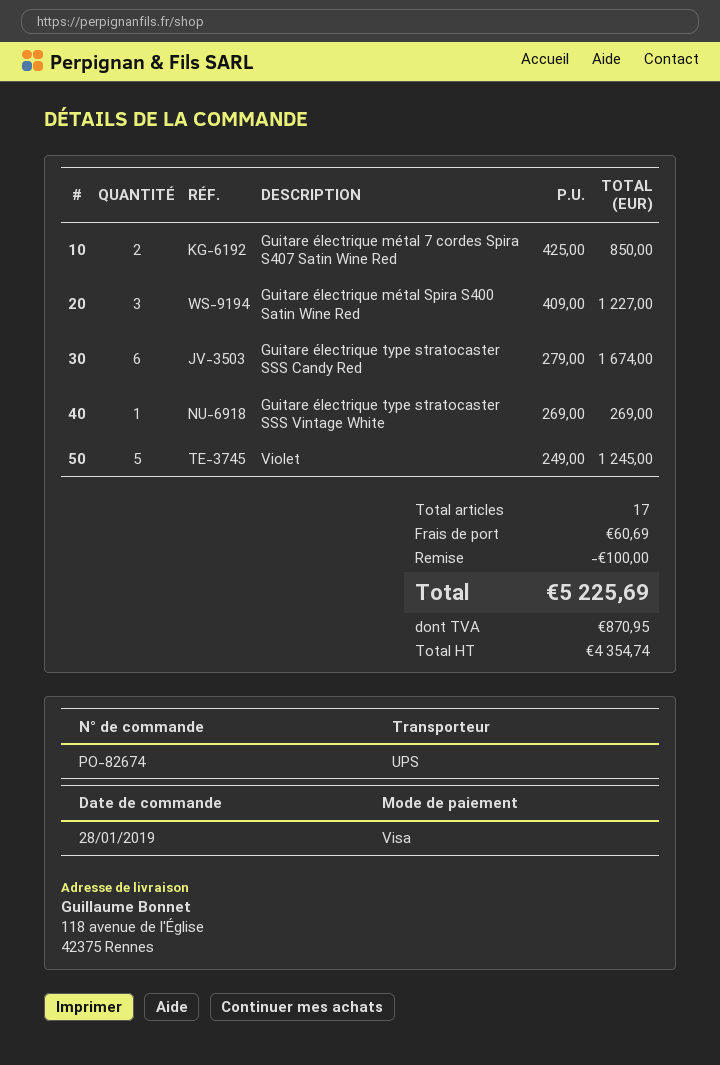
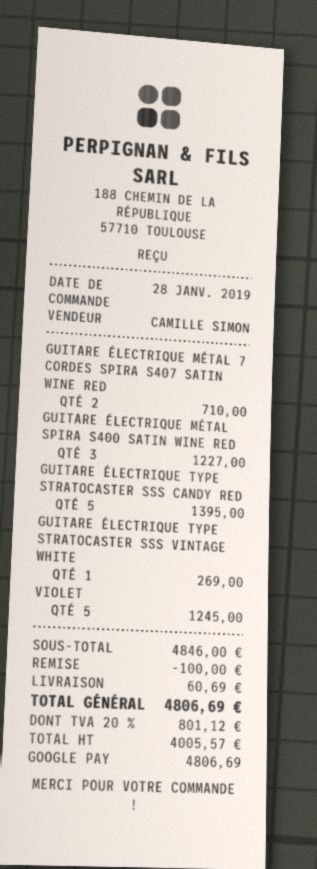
payment method: Visa -> Google Pay
Guitare électrique métal 7 cordes Spira S407 Satin Wine Red: 2 for 850.00 -> 2 for 710.00
Guitare électrique type stratocaster SSS Candy Red: 6 for 1674.00 -> 5 for 1395.00
net: 4354.74 -> 4005.57
tax: 870.95 -> 801.12
total: 5225.69 -> 4806.69

